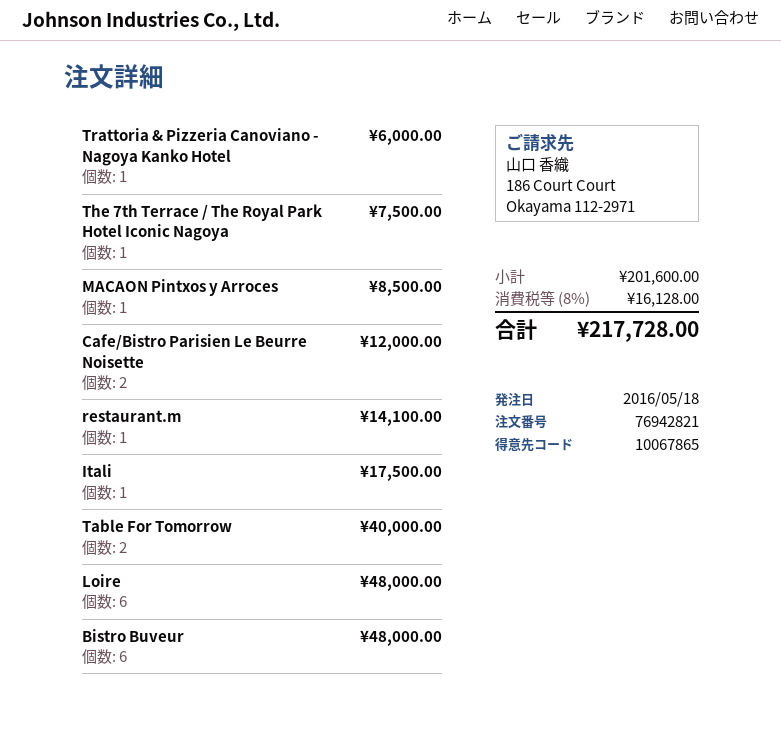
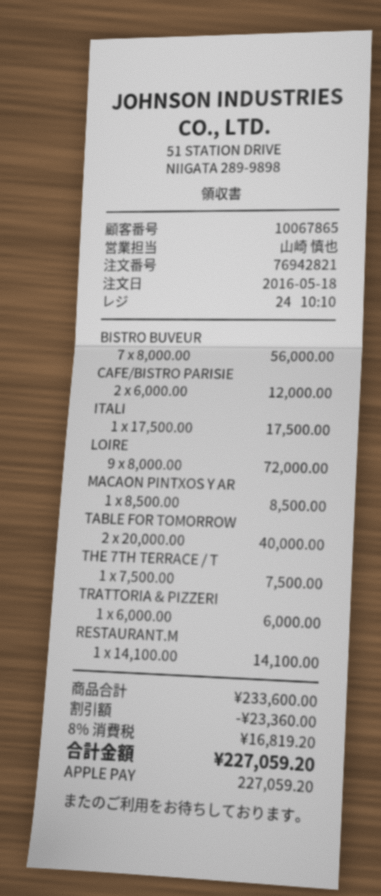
Loire: 6 for 48000.00 -> 9 for 72000.00
Bistro Buveur: 6 for 48000.00 -> 7 for 56000.00
subtotal: 201600.00 -> 233600.00
discount: none -> 23360.00
tax: 8% = 16128.00 -> 8% = 16819.20
total: 217728.00 -> 227059.20

